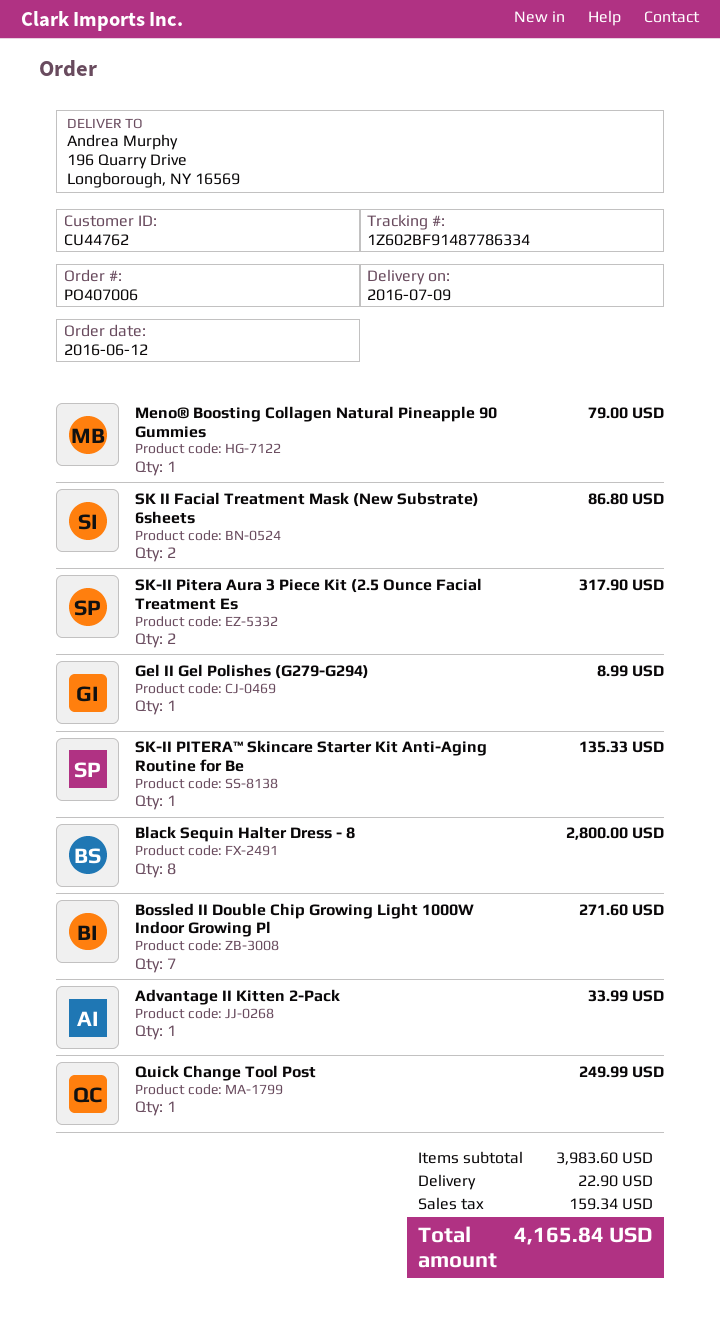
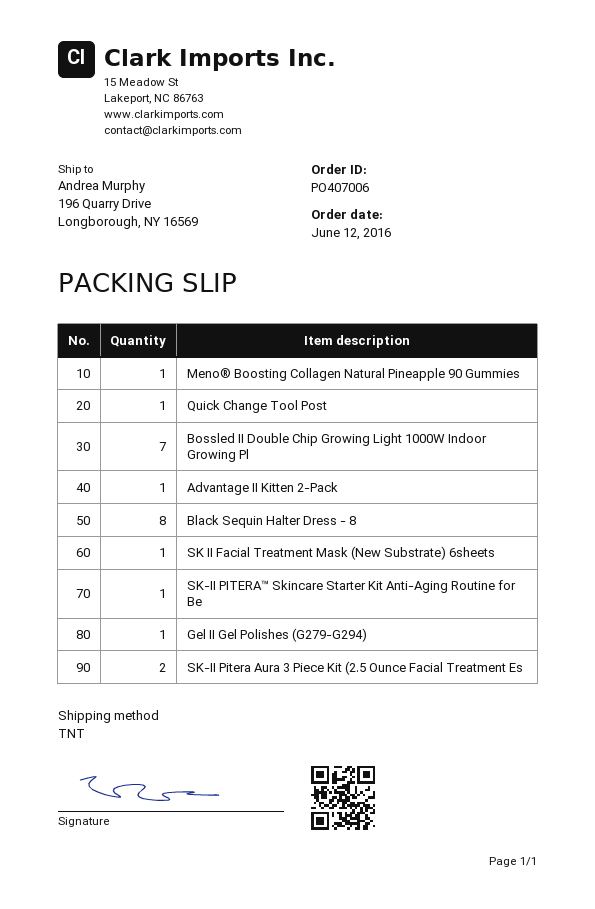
SK II Facial Treatment Mask (New Substrate) 6sheets: 2 -> 1

